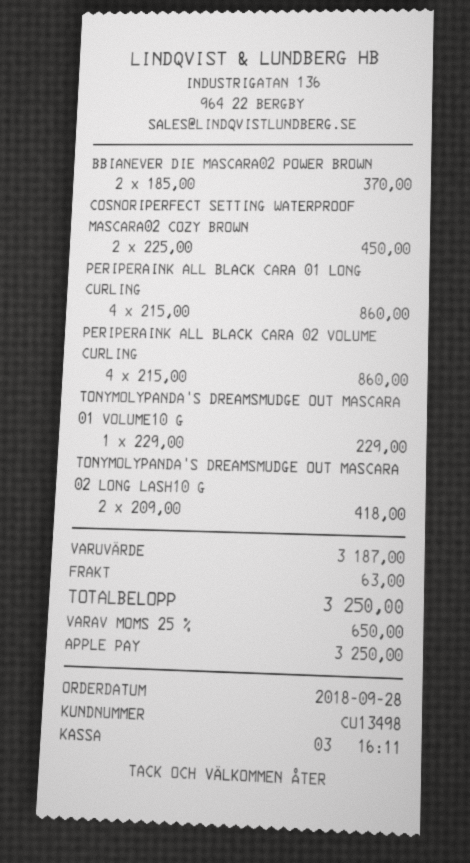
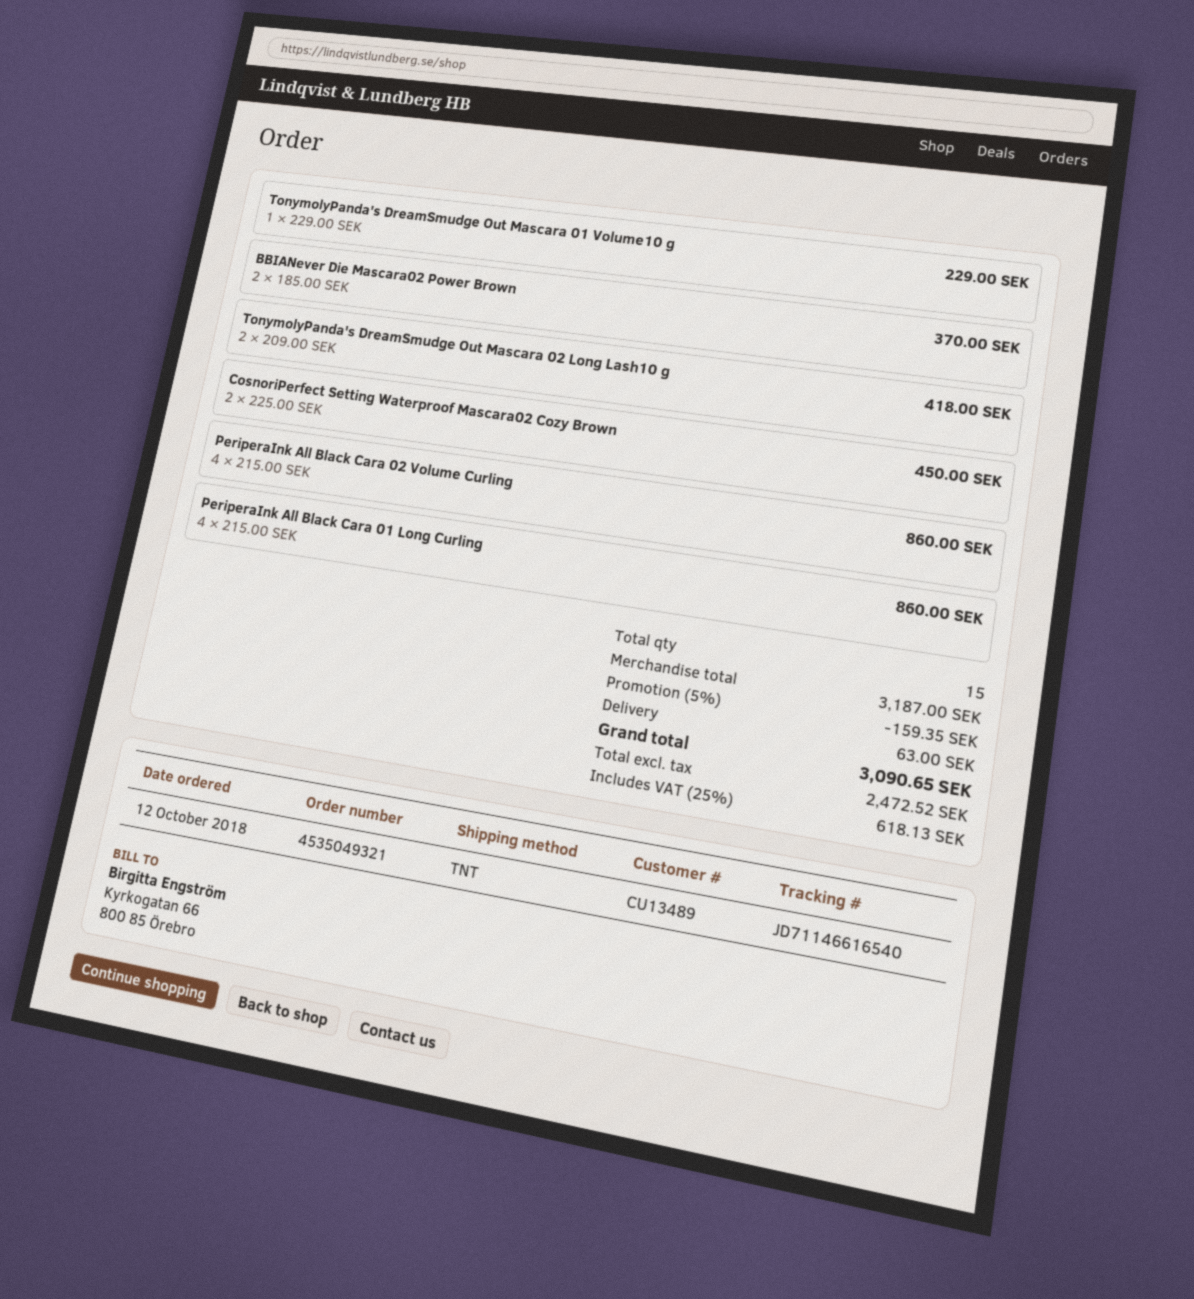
order date: 2018-09-28 -> 2018-10-12
customer number: CU13498 -> CU13489
discount: none -> 5% = 159.35
tax: 25% = 650.00 -> 25% = 618.13
total: 3250.00 -> 3090.65

